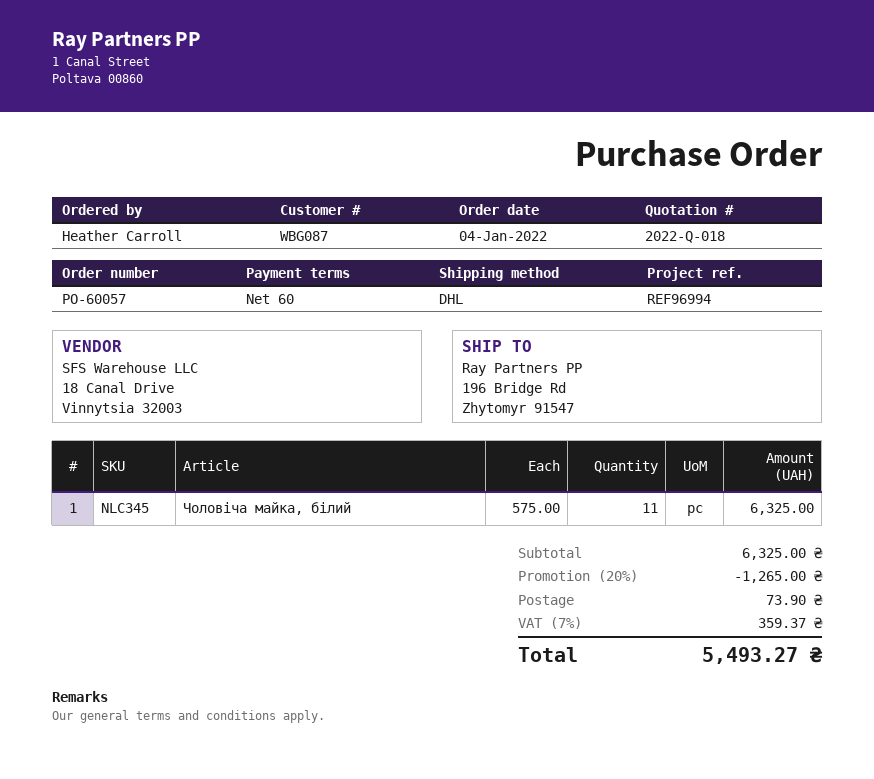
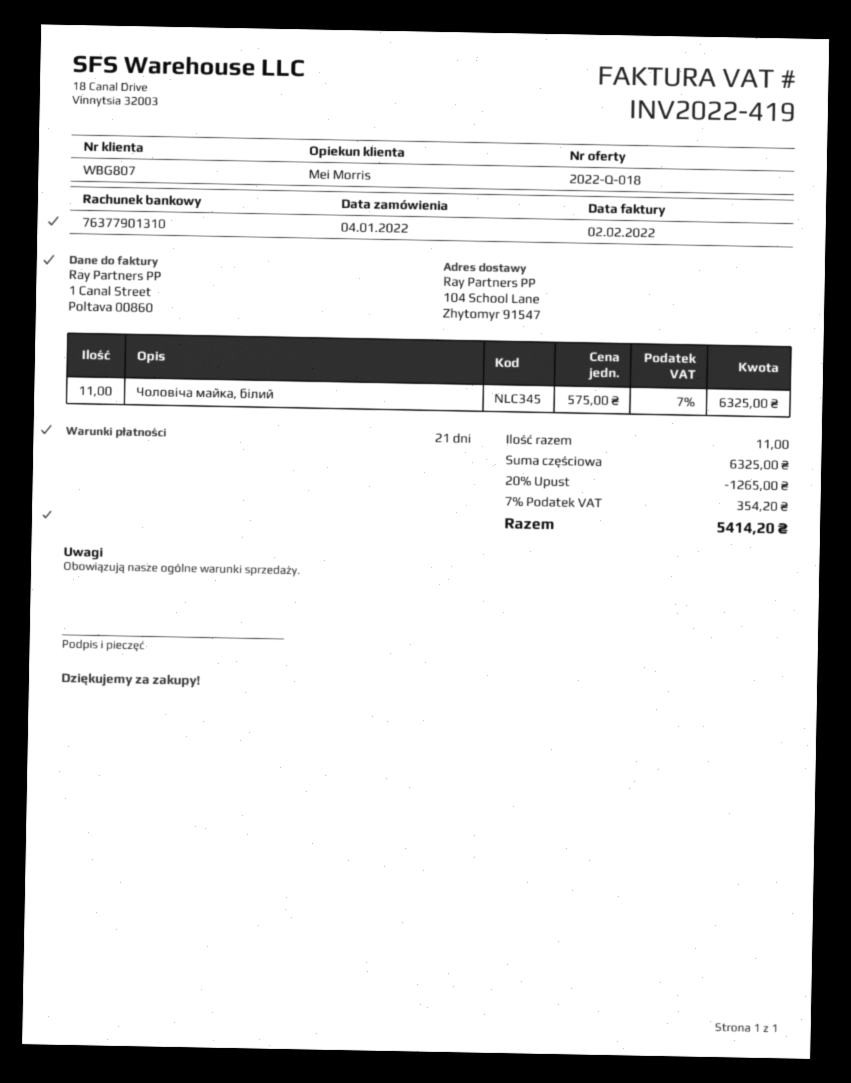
payment terms: 60 days -> 21 days
customer number: WBG087 -> WBG807
ship to: 196 Bridge Rd, Zhytomyr 91547 -> 104 School Lane, Zhytomyr 91547
shipping: 73.90 -> none
tax: 7% = 359.37 -> 7% = 354.20
total: 5493.27 -> 5414.20

